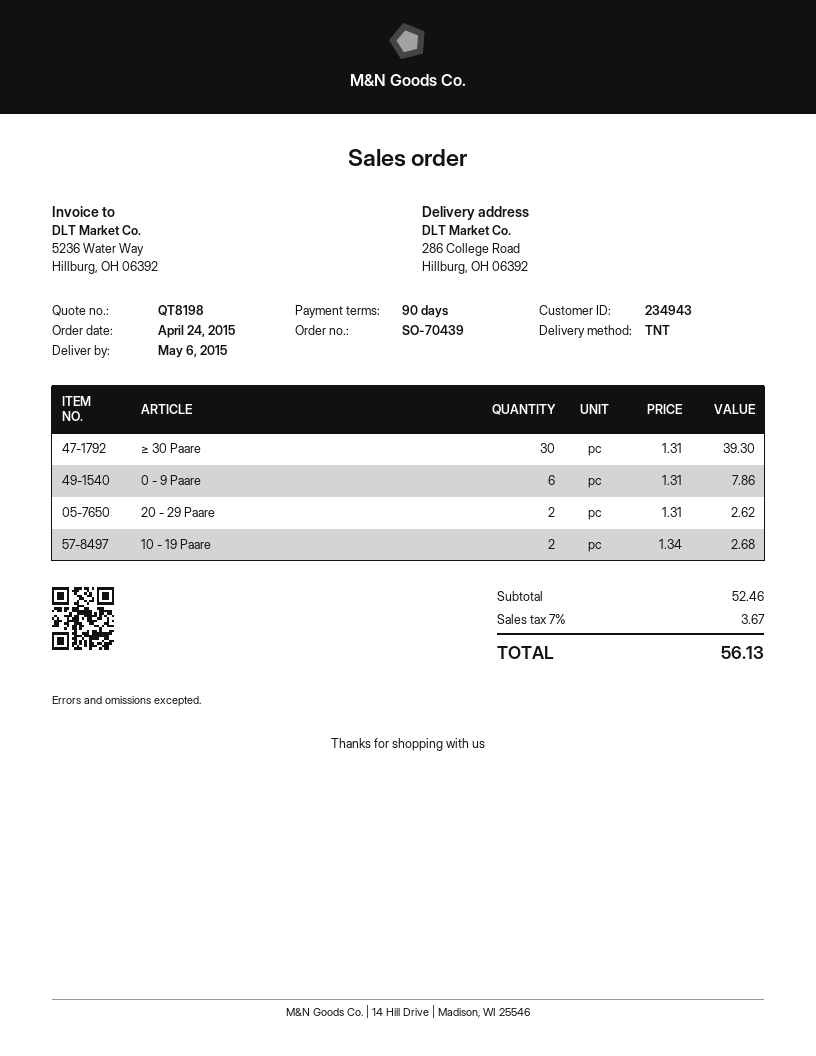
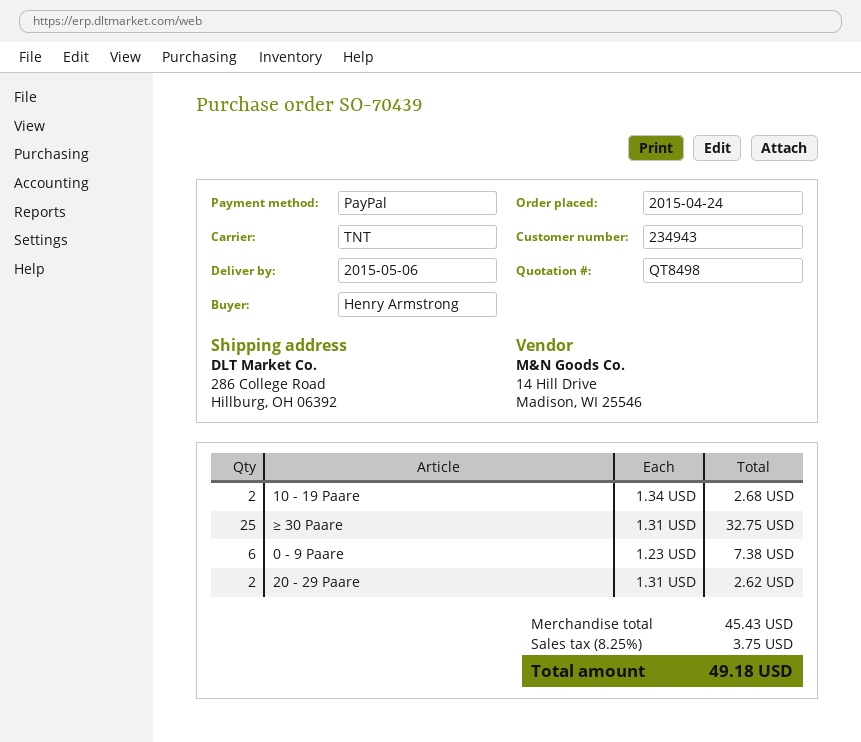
quote number: QT8198 -> QT8498
≥ 30 Paare: 30 x 1.31 = 39.30 -> 25 x 1.31 = 32.75
0 - 9 Paare: 6 x 1.31 = 7.86 -> 6 x 1.23 = 7.38
subtotal: 52.46 -> 45.43
tax: 7% = 3.67 -> 8.25% = 3.75
total: 56.13 -> 49.18

